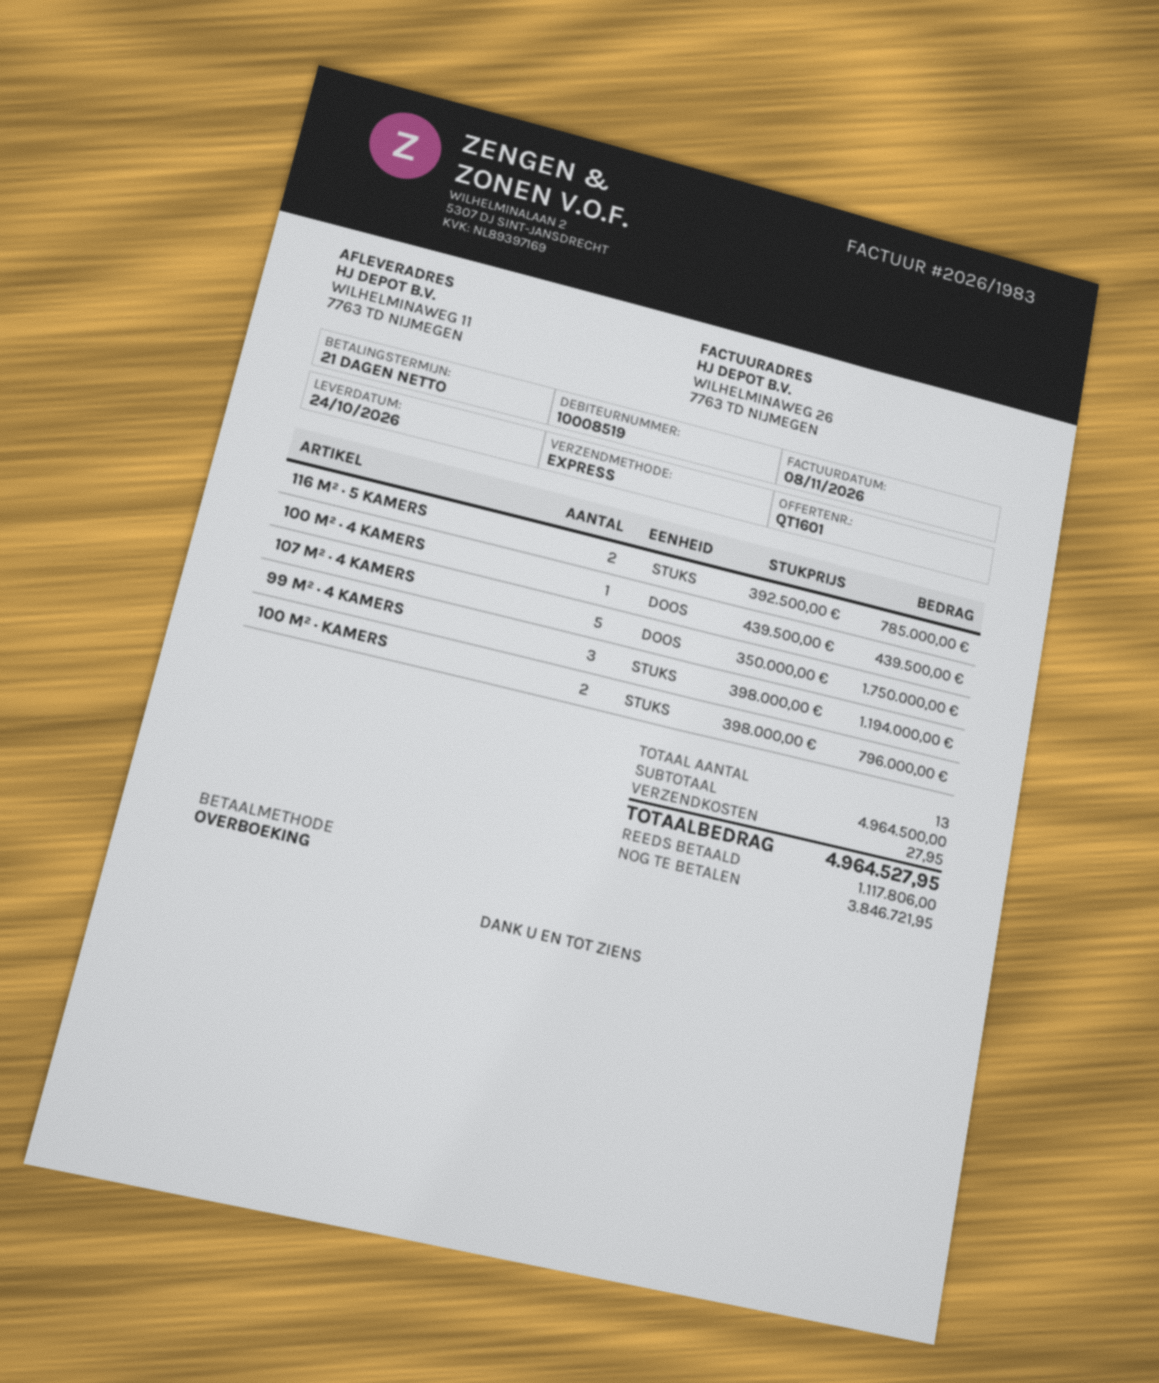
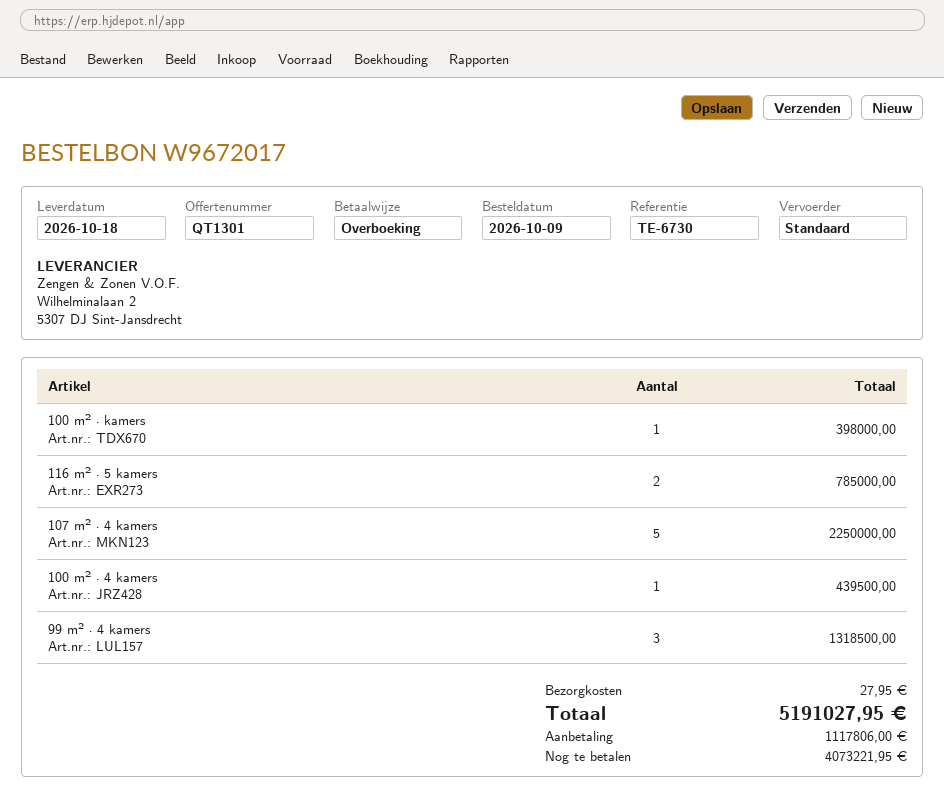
quote number: QT1601 -> QT1301
delivery date: 2026-10-24 -> 2026-10-18
shipping method: express -> standard
107 M² · 4 KAMERS: 5 for 1750000.00 -> 5 for 2250000.00
99 M² · 4 KAMERS: 3 for 1194000.00 -> 3 for 1318500.00
100 M² · KAMERS: 2 for 796000.00 -> 1 for 398000.00
total: 4964527.95 -> 5191027.95
balance: 3846721.95 -> 4073221.95

